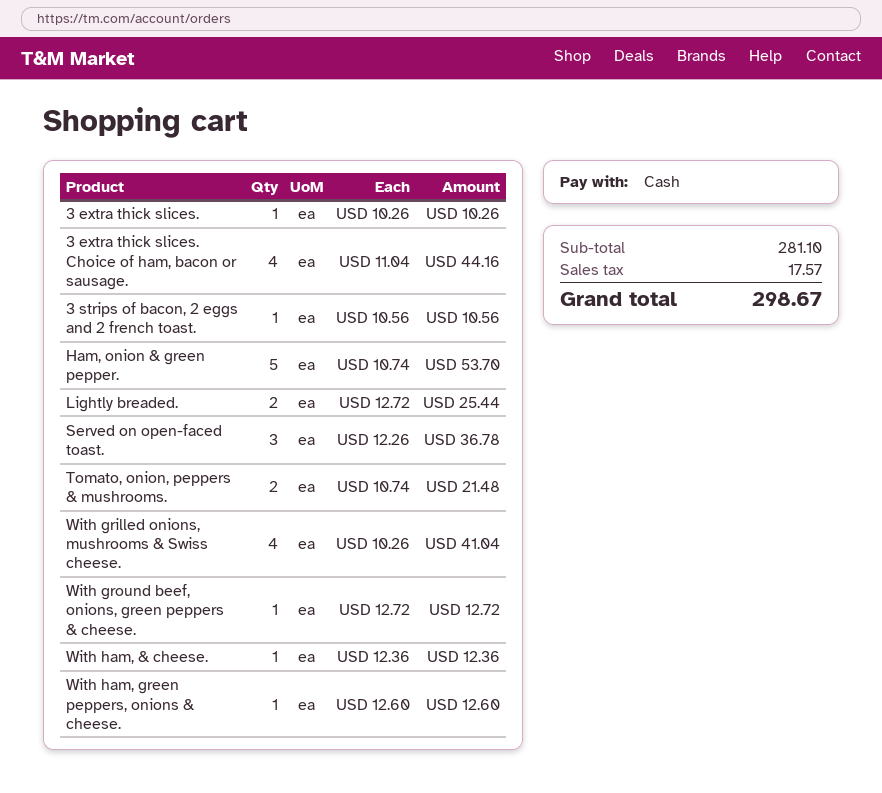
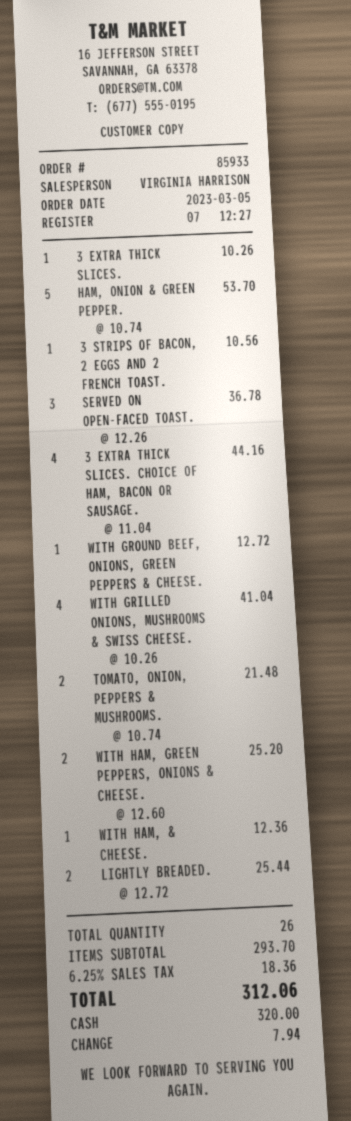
With ham, green peppers, onions & cheese.: 1 x 12.60 = 12.60 -> 2 x 12.60 = 25.20
subtotal: 281.10 -> 293.70
tax: 17.57 -> 18.36
total: 298.67 -> 312.06

